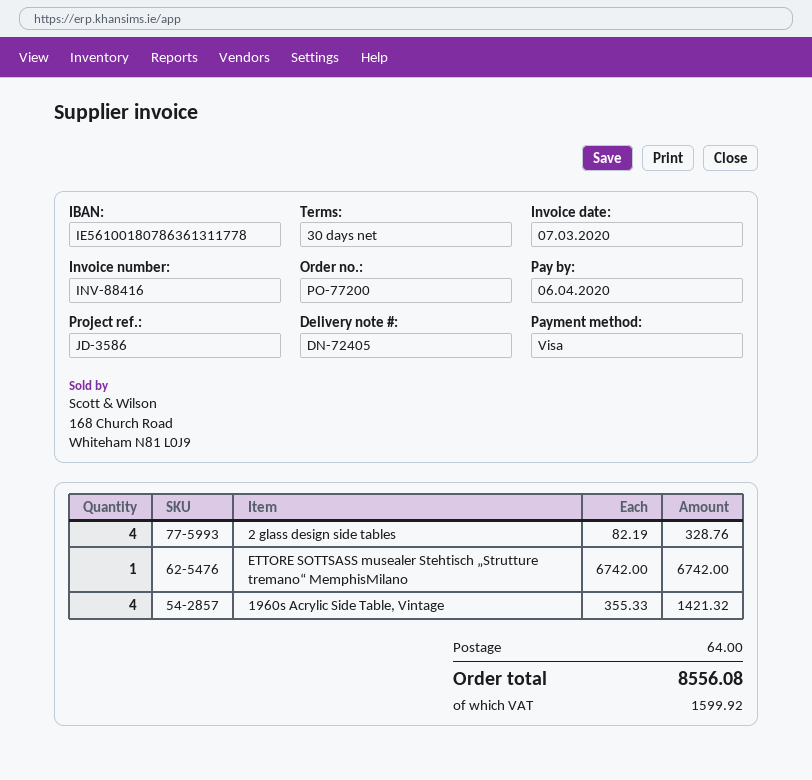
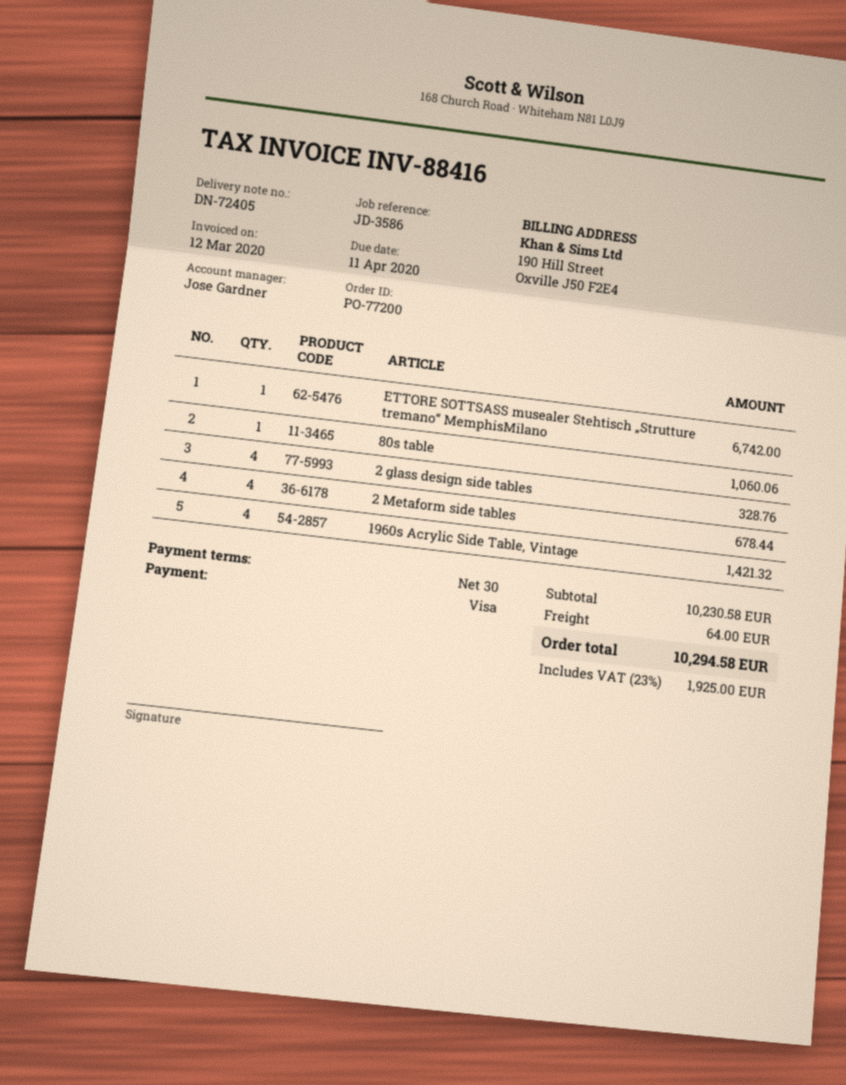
invoice date: 2020-03-07 -> 2020-03-12
due date: 2020-04-06 -> 2020-04-11
80s table: none -> 1 for 1060.06
2 Metaform side tables: none -> 4 for 678.44
tax: 1599.92 -> 1925.00
total: 8556.08 -> 10294.58

